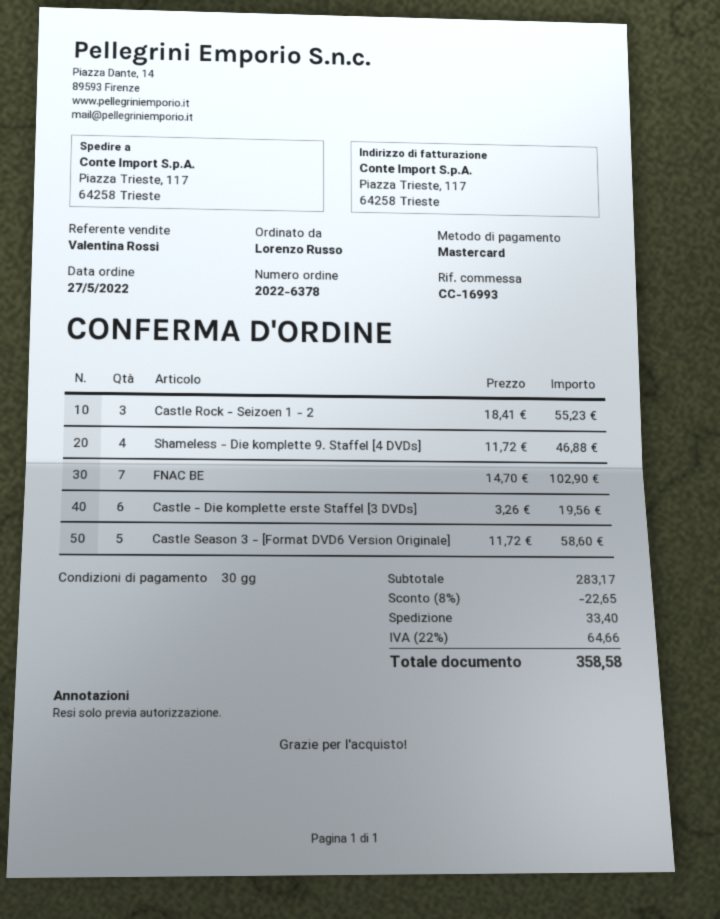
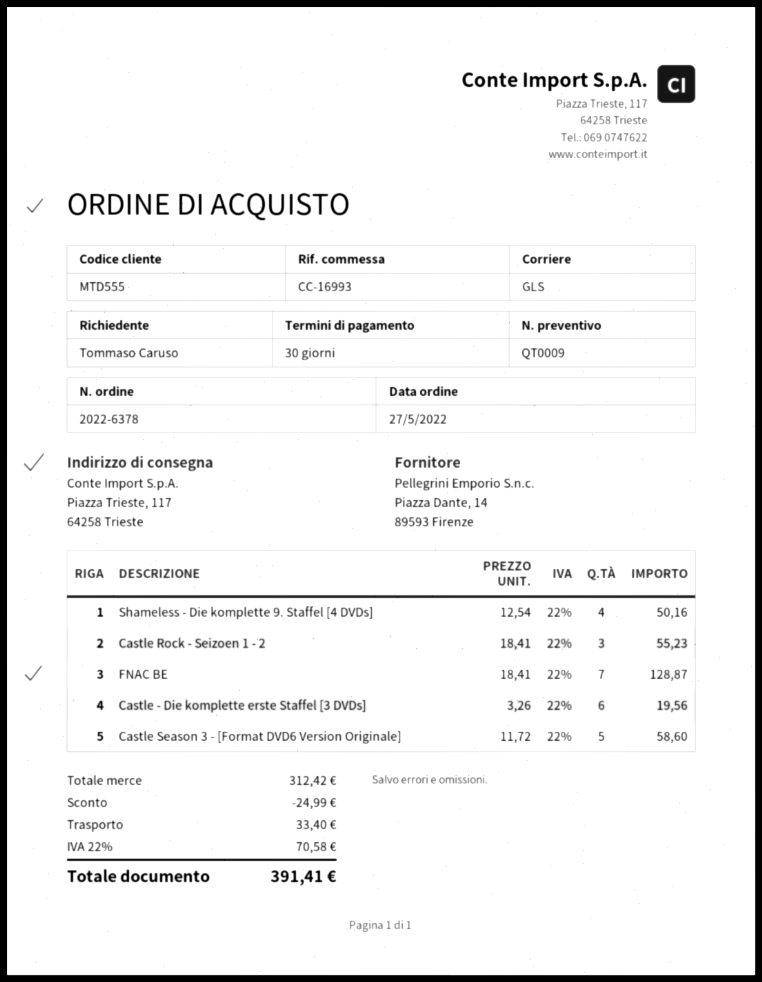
ordered by: Lorenzo Russo -> Tommaso Caruso
Shameless - Die komplette 9. Staffel [4 DVDs]: 4 x 11.72 = 46.88 -> 4 x 12.54 = 50.16
FNAC BE: 7 x 14.70 = 102.90 -> 7 x 18.41 = 128.87
subtotal: 283.17 -> 312.42
discount: 22.65 -> 24.99
tax: 22% = 64.66 -> 22% = 70.58
total: 358.58 -> 391.41

